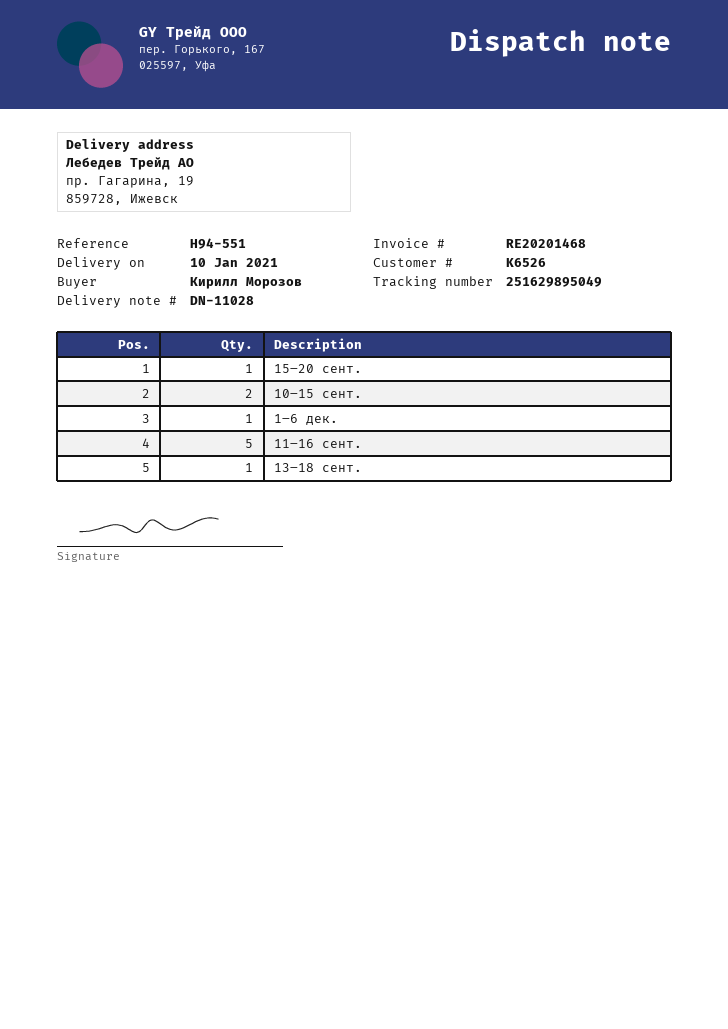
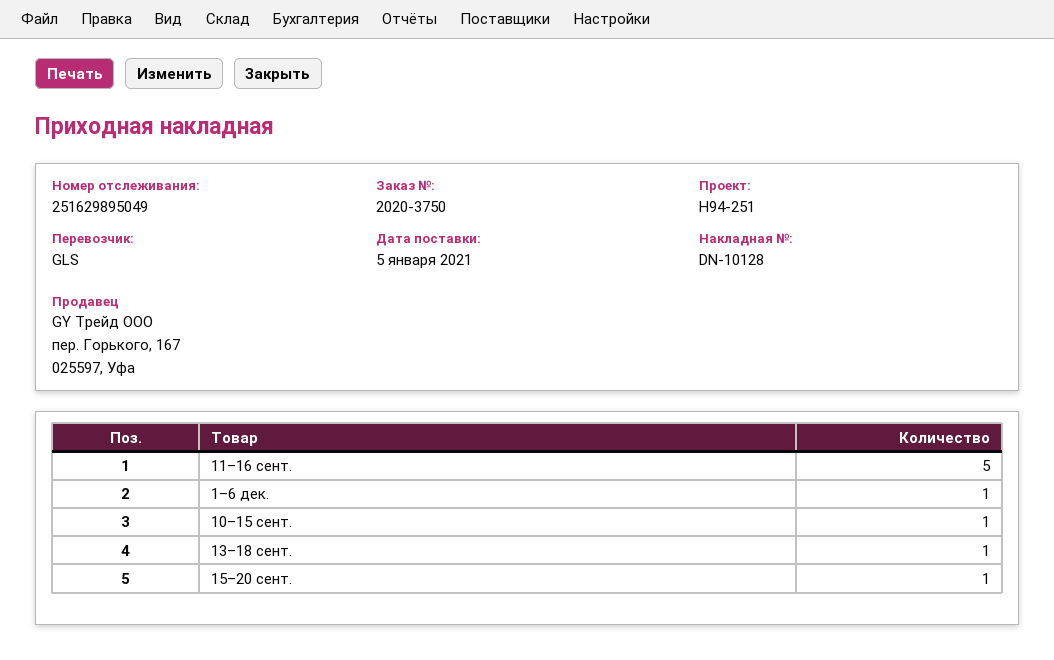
delivery note number: DN-11028 -> DN-10128
delivery date: 2021-01-10 -> 2021-01-05
reference: H94-551 -> H94-251
10–15 сент.: 2 -> 1

